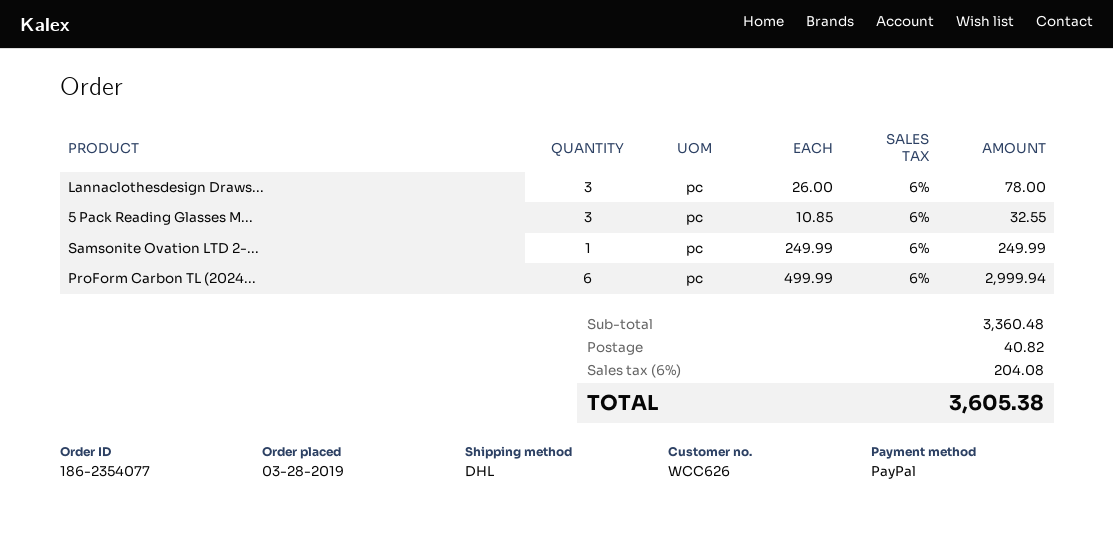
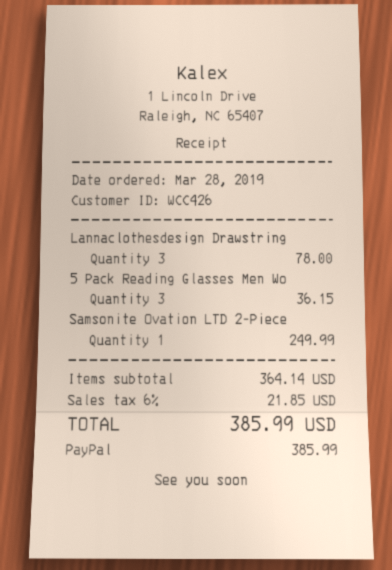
customer number: WCC626 -> WCC426
5 Pack Reading Glasses M...: 3 for 32.55 -> 3 for 36.15
ProForm Carbon TL (2024...: 6 for 2999.94 -> none
subtotal: 3360.48 -> 364.14
shipping: 40.82 -> none
tax: 6% = 204.08 -> 6% = 21.85
total: 3605.38 -> 385.99

